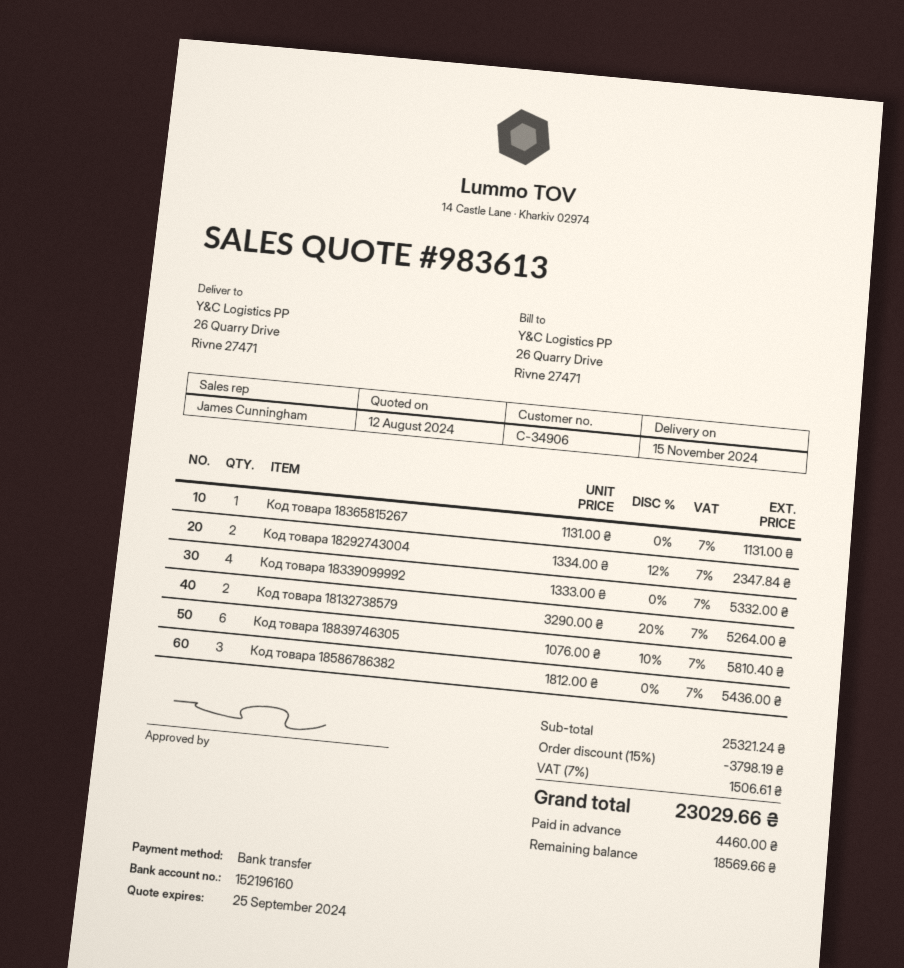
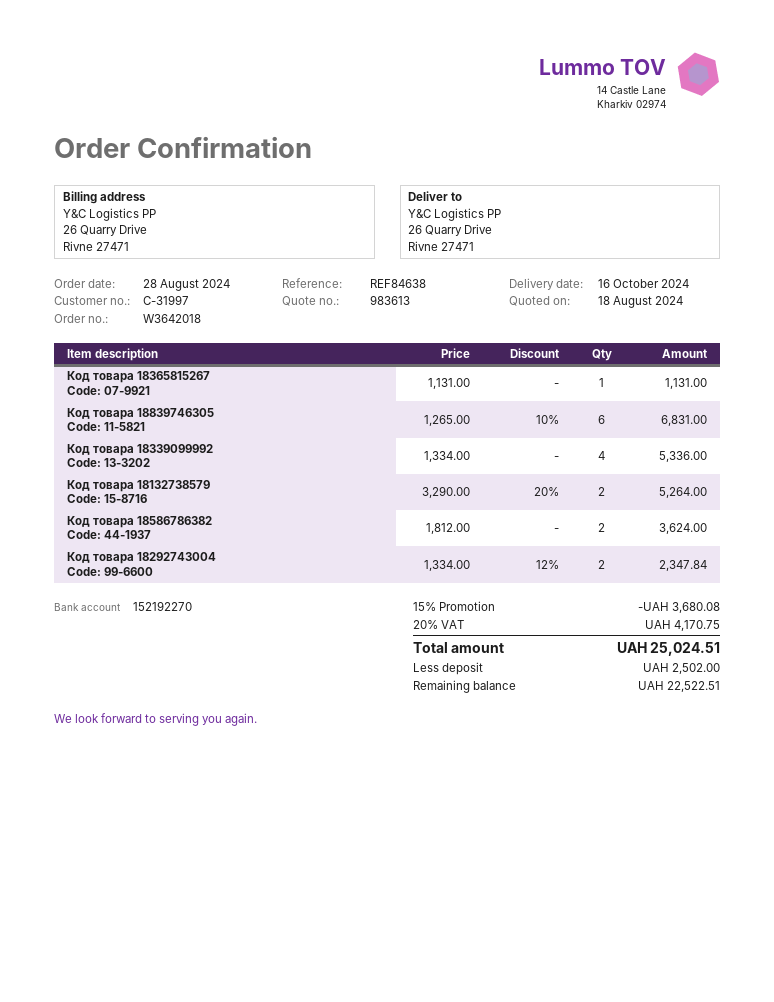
quote date: 2024-08-12 -> 2024-08-18
delivery date: 2024-11-15 -> 2024-10-16
customer number: C-34906 -> C-31997
bank account: 152196160 -> 152192270
Код товара 18339099992: 4 x 1333.00 = 5332.00 -> 4 x 1334.00 = 5336.00
Код товара 18839746305: 6 x 1076.00 - 10% = 5810.40 -> 6 x 1265.00 - 10% = 6831.00
Код товара 18586786382: 3 x 1812.00 = 5436.00 -> 2 x 1812.00 = 3624.00
discount: 15% = 3798.19 -> 15% = 3680.08
tax: 7% = 1506.61 -> 20% = 4170.75
total: 23029.66 -> 25024.51
deposit: 4460.00 -> 2502.00
balance: 18569.66 -> 22522.51

